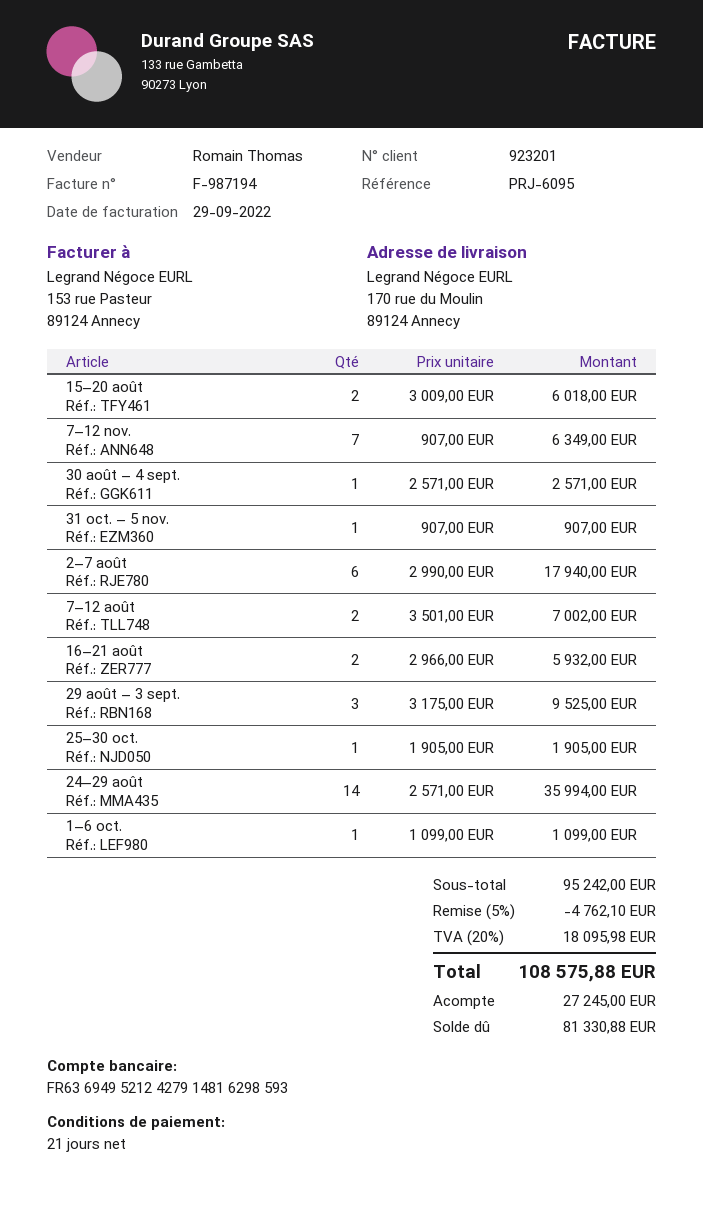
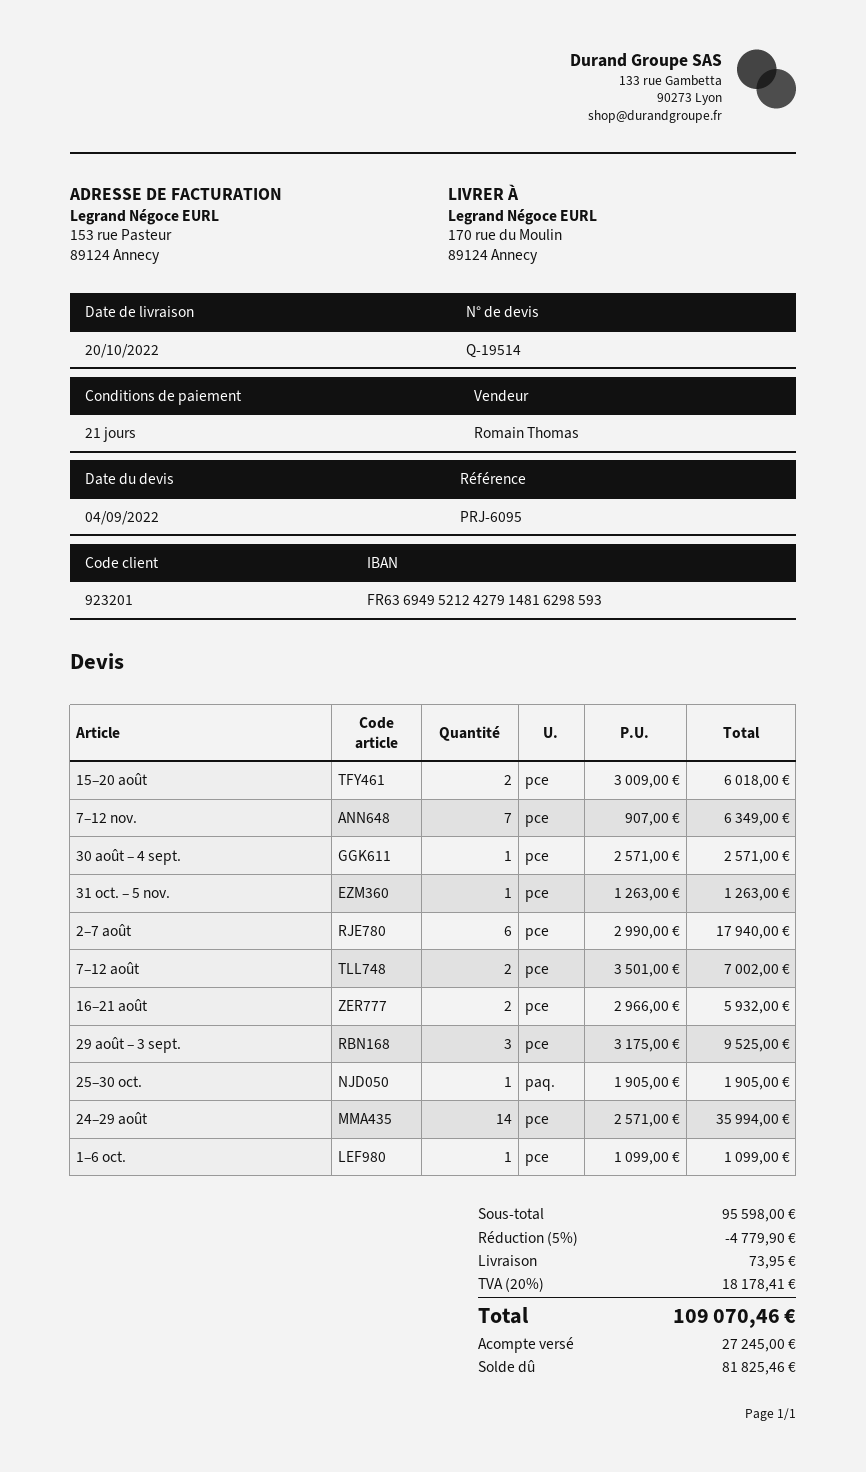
31 oct. – 5 nov.: 1 x 907.00 = 907.00 -> 1 x 1263.00 = 1263.00
subtotal: 95242.00 -> 95598.00
discount: 5% = 4762.10 -> 5% = 4779.90
shipping: none -> 73.95
tax: 20% = 18095.98 -> 20% = 18178.41
total: 108575.88 -> 109070.46
balance: 81330.88 -> 81825.46

